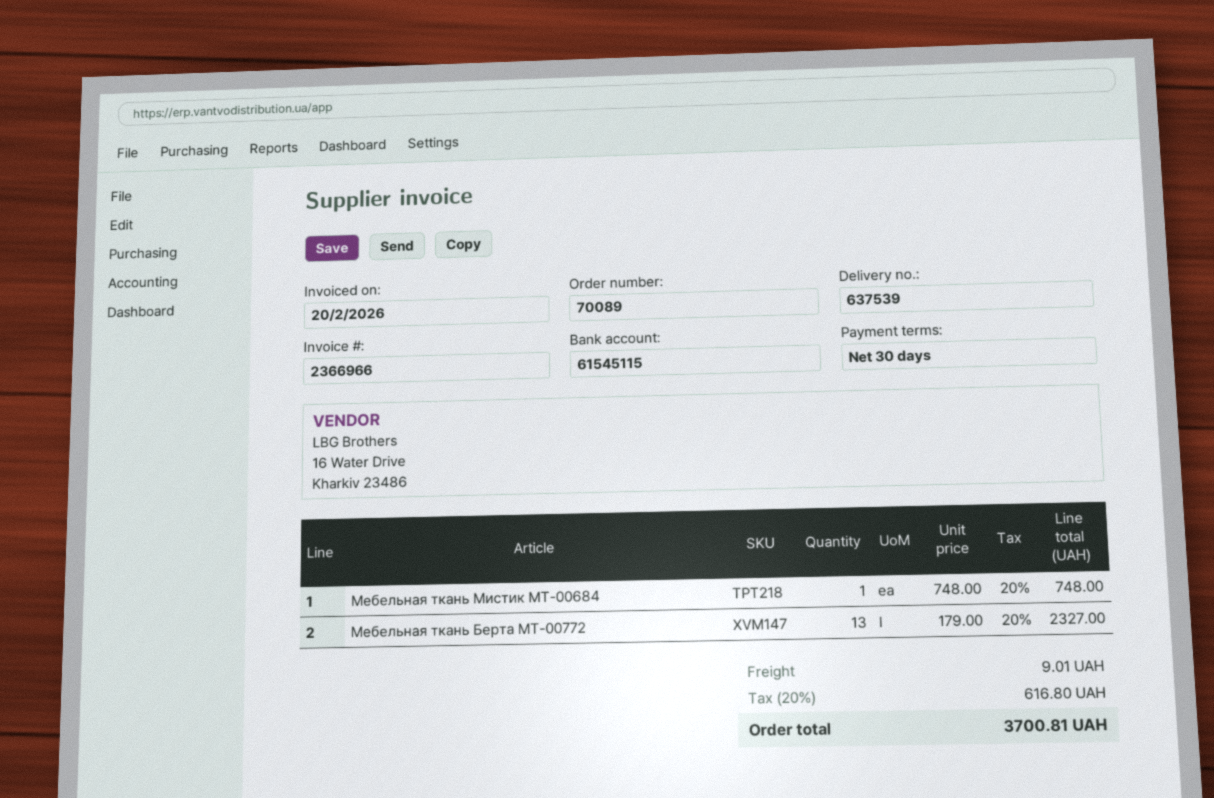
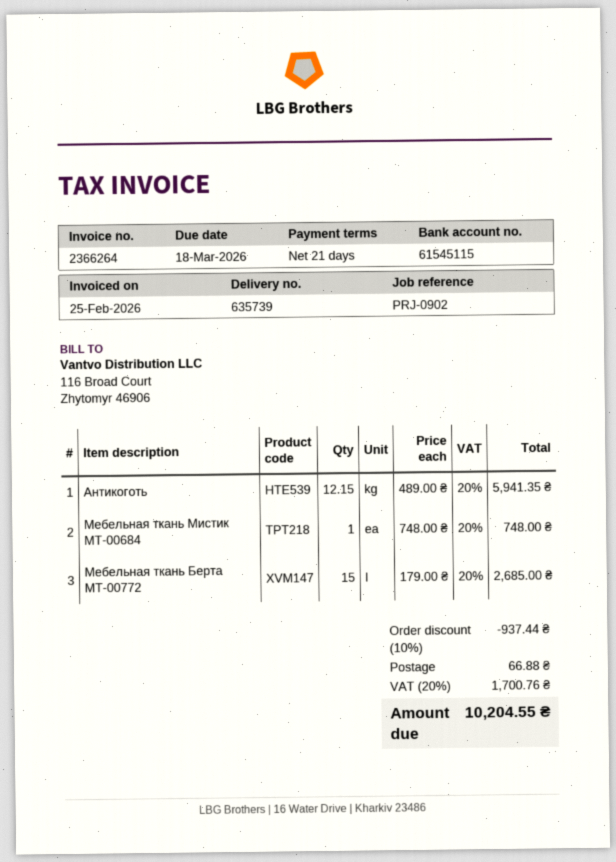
delivery note number: 637539 -> 635739
invoice number: 2366966 -> 2366264
invoice date: 2026-02-20 -> 2026-02-25
payment terms: 30 days -> 21 days
Мебельная ткань Берта MT-00772: 13 x 179.00 = 2327.00 -> 15 x 179.00 = 2685.00
Антикоготь: none -> 12.15 x 489.00 = 5941.35
discount: none -> 10% = 937.44
shipping: 9.01 -> 66.88
tax: 20% = 616.80 -> 20% = 1700.76
total: 3700.81 -> 10204.55

